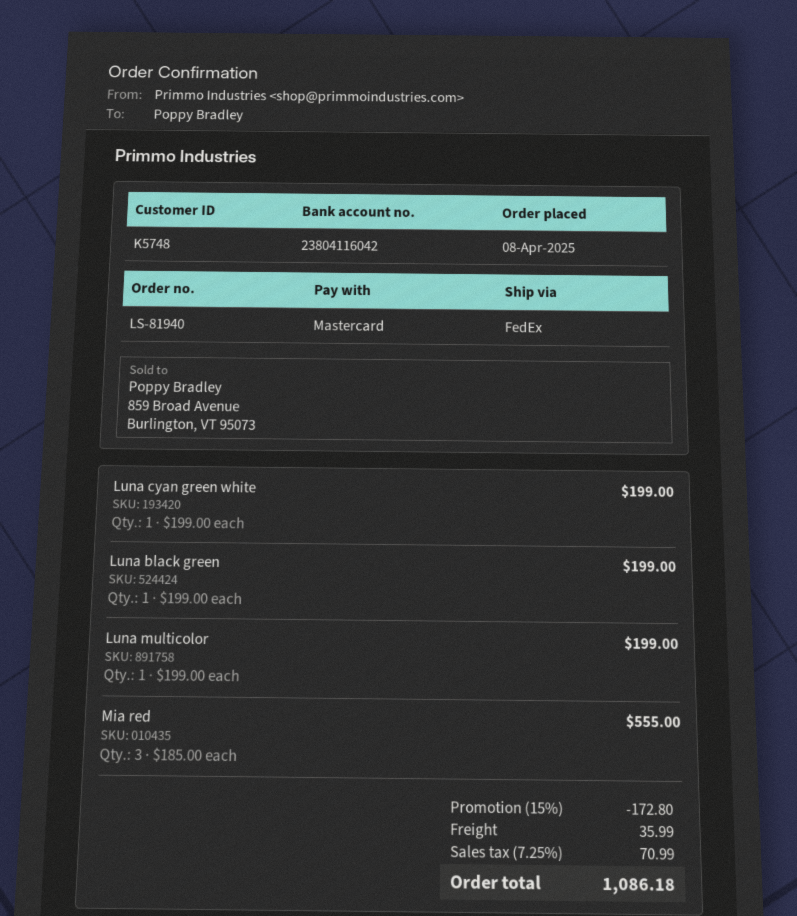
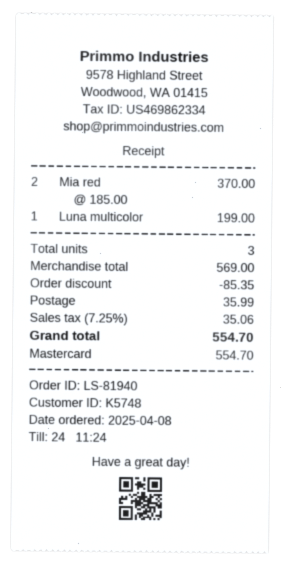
Luna cyan green white: 1 x 199.00 = 199.00 -> none
Luna black green: 1 x 199.00 = 199.00 -> none
Mia red: 3 x 185.00 = 555.00 -> 2 x 185.00 = 370.00
discount: 172.80 -> 85.35
tax: 7.25% = 70.99 -> 7.25% = 35.06
total: 1086.18 -> 554.70

